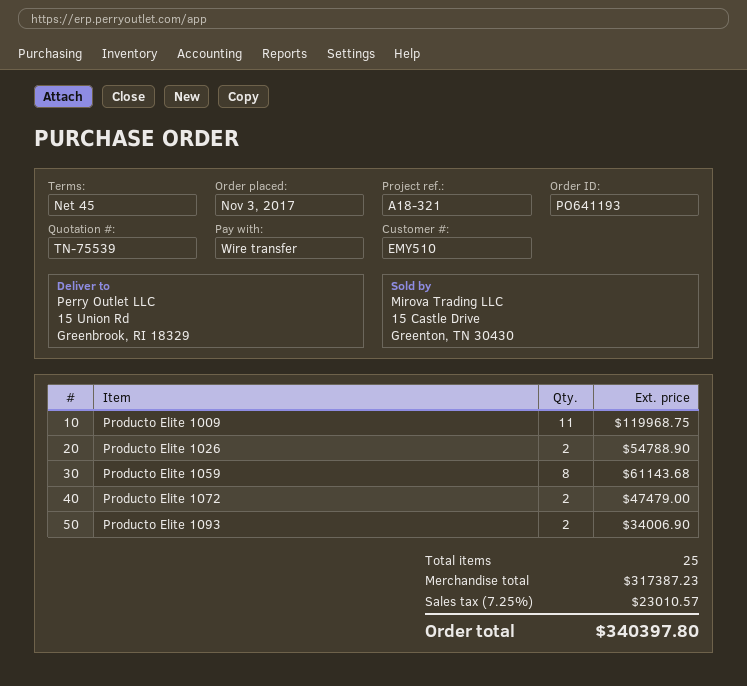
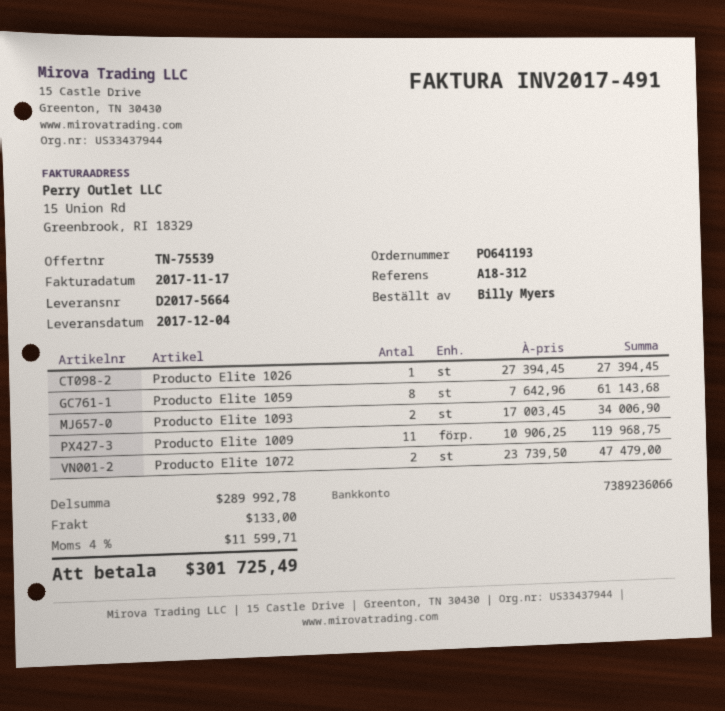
reference: A18-321 -> A18-312
Producto Elite 1026: 2 for 54788.90 -> 1 for 27394.45
subtotal: 317387.23 -> 289992.78
shipping: none -> 133.00
tax: 7.25% = 23010.57 -> 4% = 11599.71
total: 340397.80 -> 301725.49

